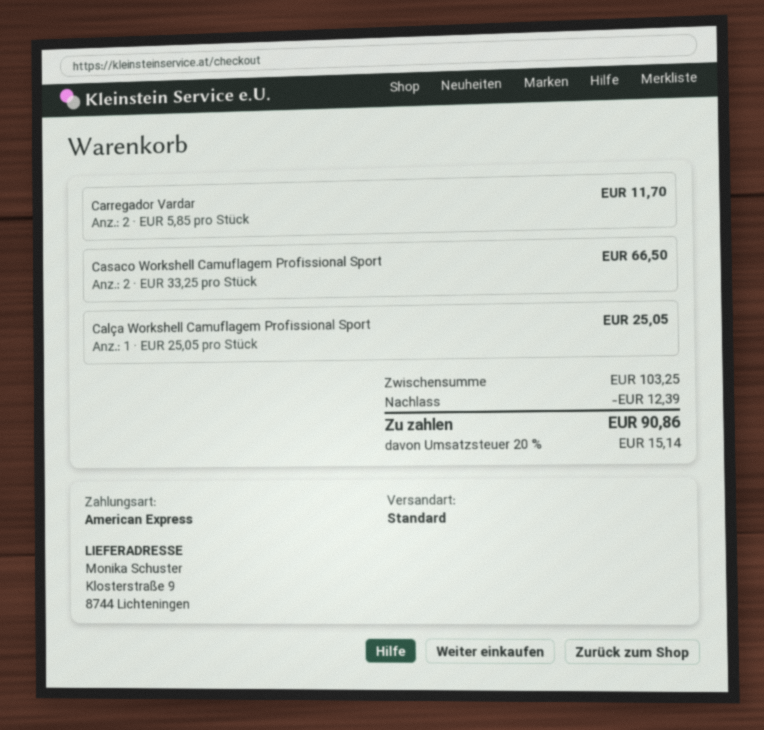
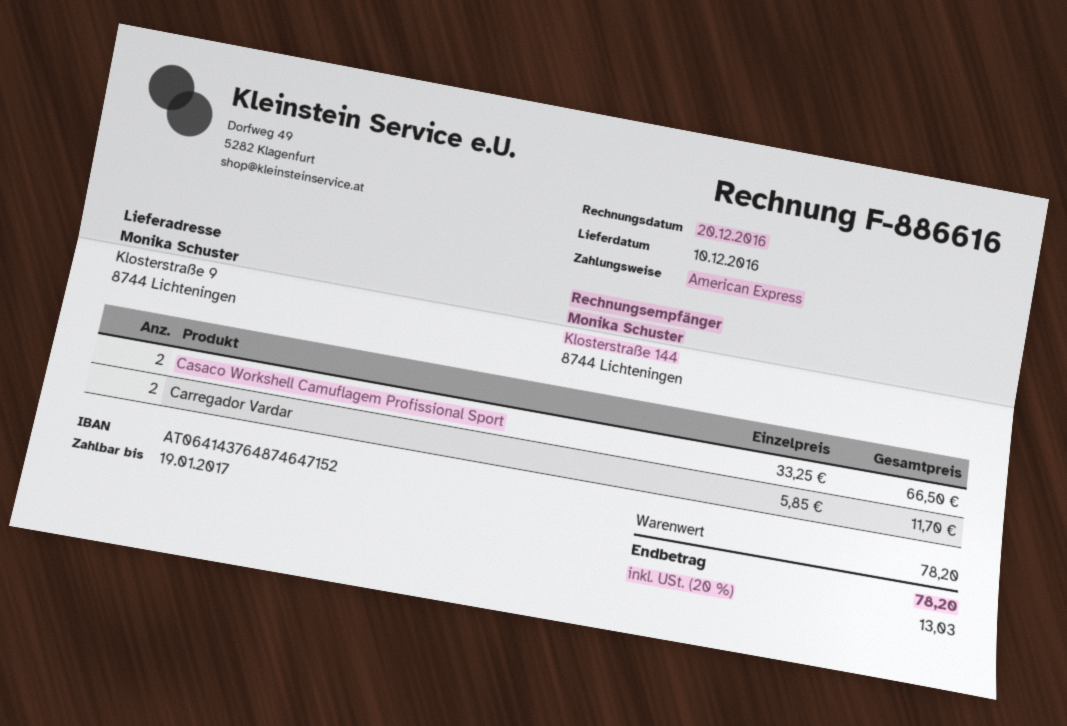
Calça Workshell Camuflagem Profissional Sport: 1 x 25.05 = 25.05 -> none
subtotal: 103.25 -> 78.20
discount: 12.39 -> none
tax: 20% = 15.14 -> 20% = 13.03
total: 90.86 -> 78.20

